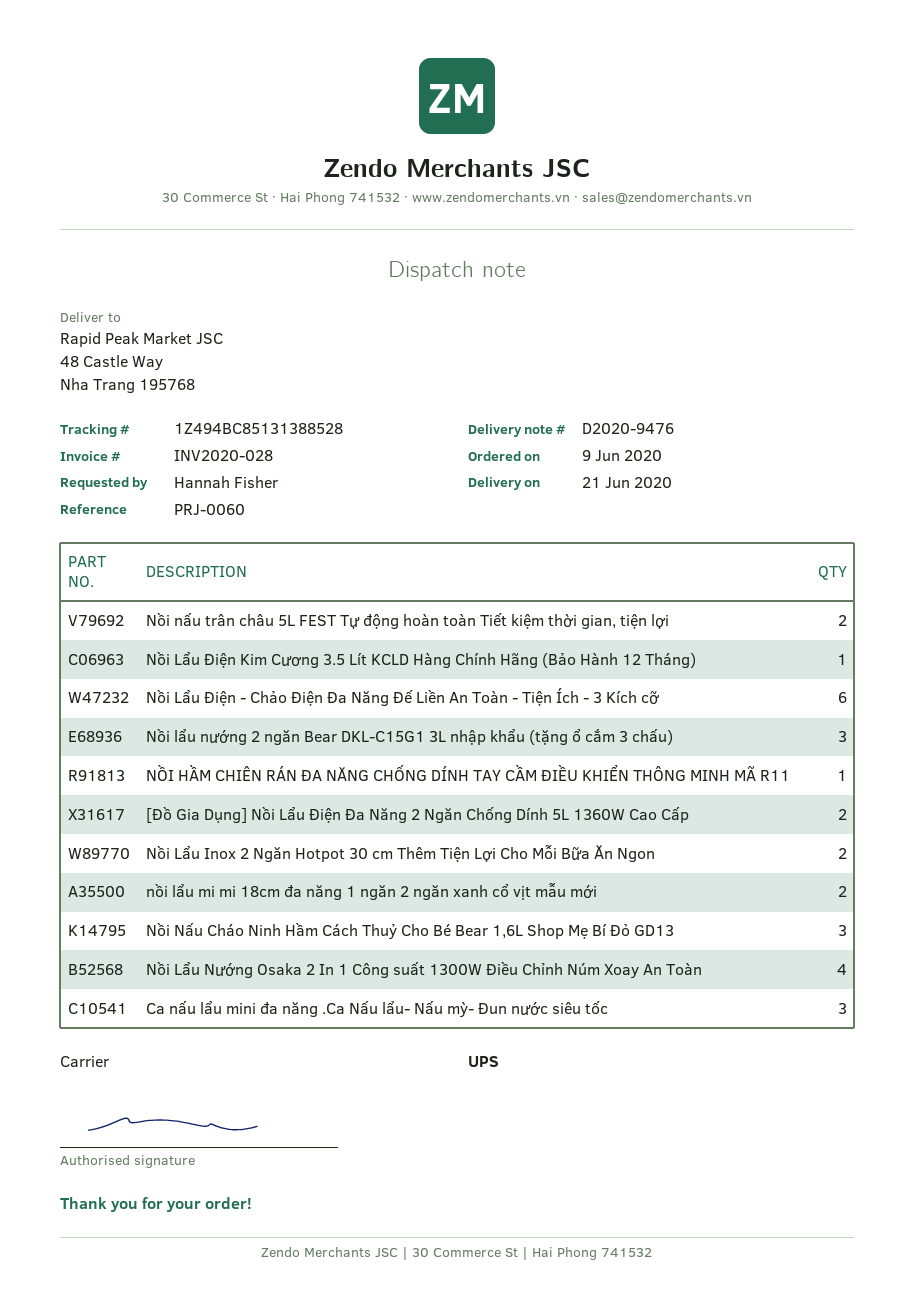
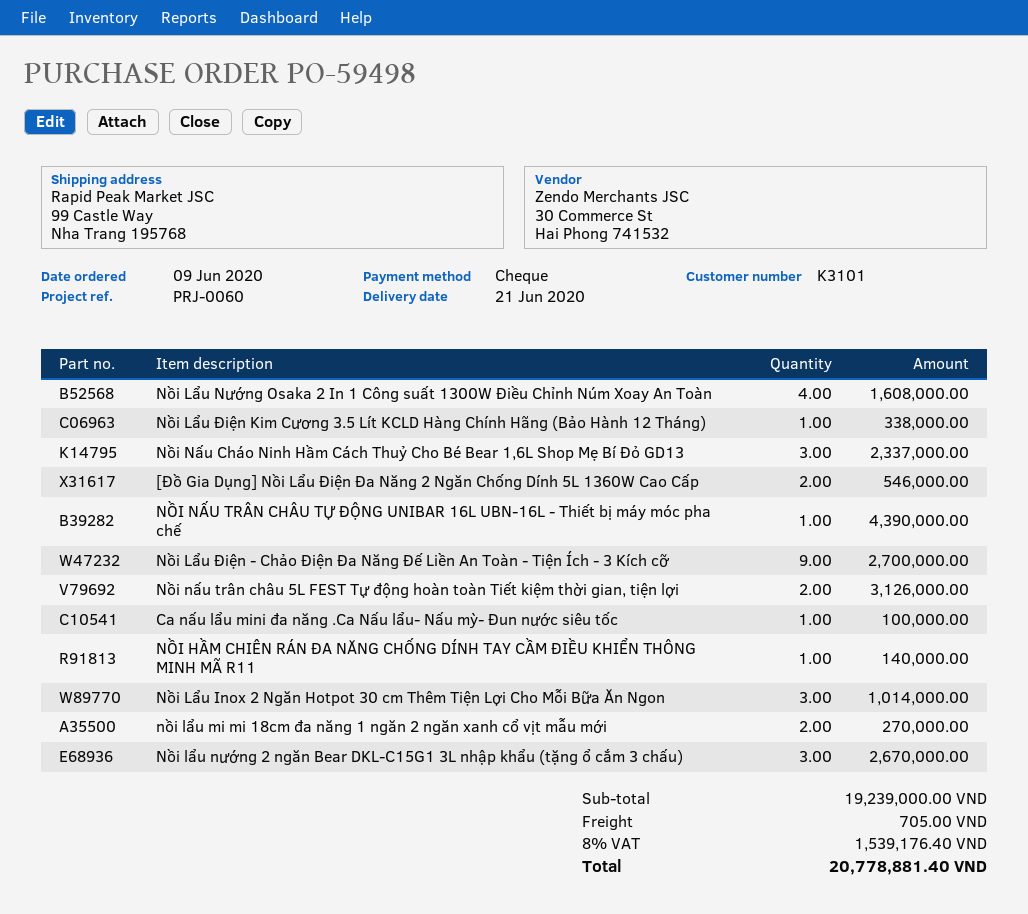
ship to: 48 Castle Way, Nha Trang 195768 -> 99 Castle Way, Nha Trang 195768
Nồi Lẩu Điện - Chảo Điện Đa Năng Đế Liền An Toàn - Tiện Ích - 3 Kích cỡ: 6 -> 9
Nồi Lẩu Inox 2 Ngăn Hotpot 30 cm Thêm Tiện Lợi Cho Mỗi Bữa Ăn Ngon: 2 -> 3
Ca nấu lẩu mini đa năng .Ca Nấu lẩu- Nấu mỳ- Đun nước siêu tốc: 3 -> 1
NỒI NẤU TRÂN CHÂU TỰ ĐỘNG UNIBAR 16L UBN-16L - Thiết bị máy móc pha chế: none -> 1

